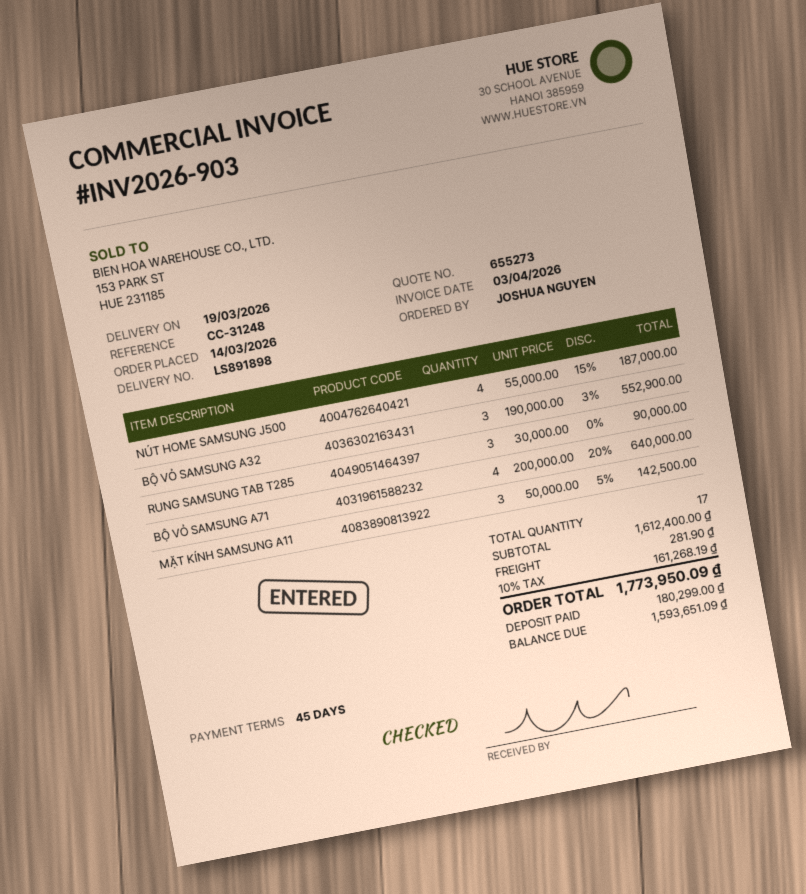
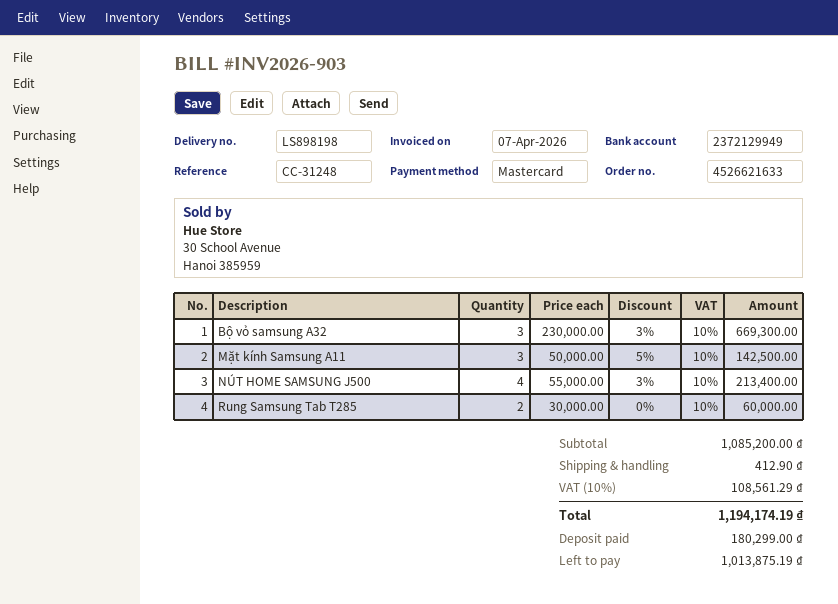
delivery note number: LS891898 -> LS898198
invoice date: 2026-04-03 -> 2026-04-07
NÚT HOME SAMSUNG J500: 4 x 55000.00 - 15% = 187000.00 -> 4 x 55000.00 - 3% = 213400.00
BỘ VỎ SAMSUNG A32: 3 x 190000.00 - 3% = 552900.00 -> 3 x 230000.00 - 3% = 669300.00
RUNG SAMSUNG TAB T285: 3 x 30000.00 = 90000.00 -> 2 x 30000.00 = 60000.00
BỘ VỎ SAMSUNG A71: 4 x 200000.00 - 20% = 640000.00 -> none
subtotal: 1612400.00 -> 1085200.00
shipping: 281.90 -> 412.90
tax: 10% = 161268.19 -> 10% = 108561.29
total: 1773950.09 -> 1194174.19
balance: 1593651.09 -> 1013875.19

